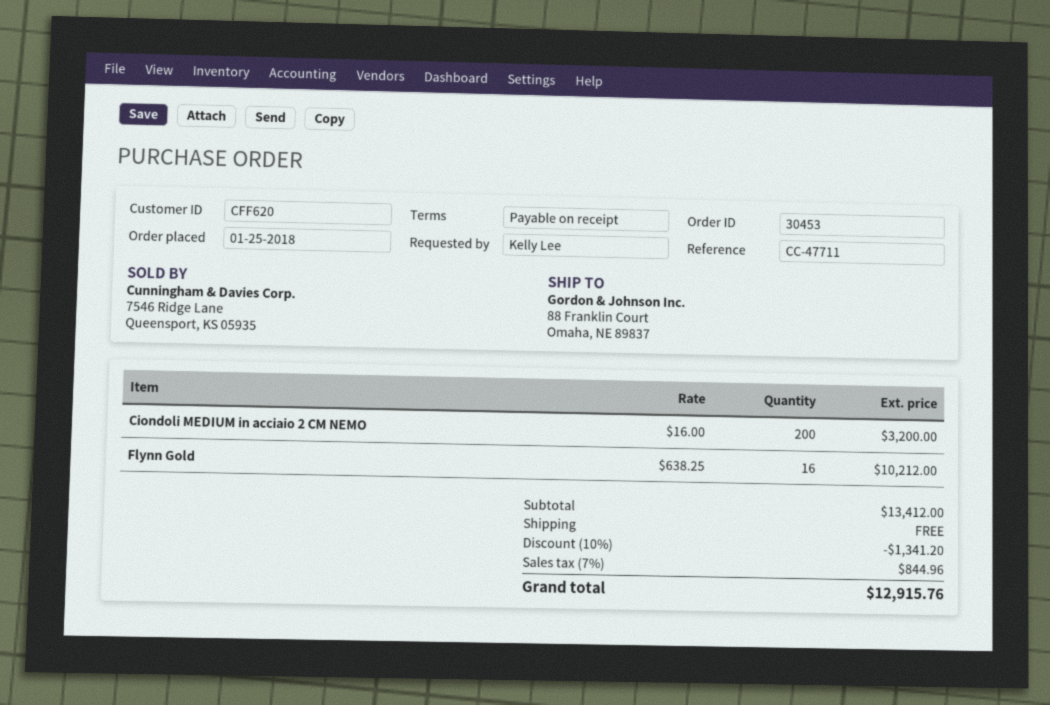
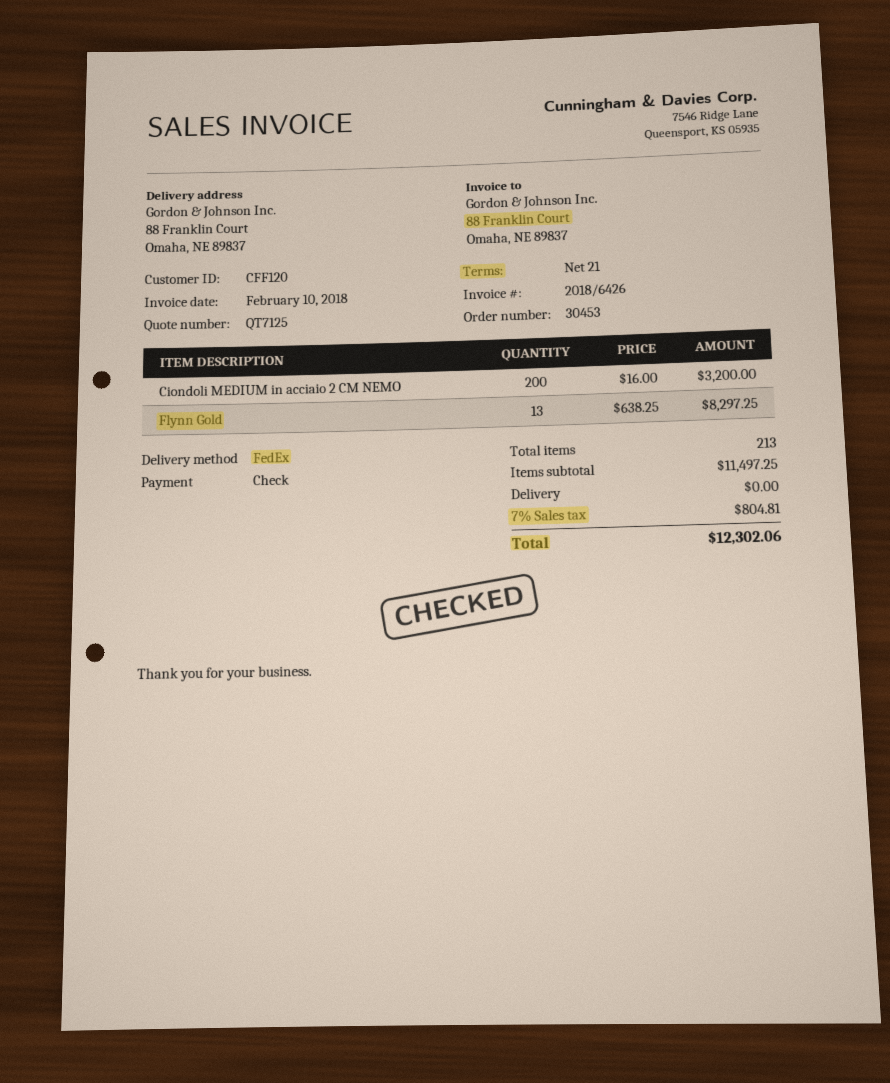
payment terms: on receipt -> 21 days
customer number: CFF620 -> CFF120
Flynn Gold: 16 x 638.25 = 10212.00 -> 13 x 638.25 = 8297.25
subtotal: 13412.00 -> 11497.25
discount: 10% = 1341.20 -> none
tax: 7% = 844.96 -> 7% = 804.81
total: 12915.76 -> 12302.06

